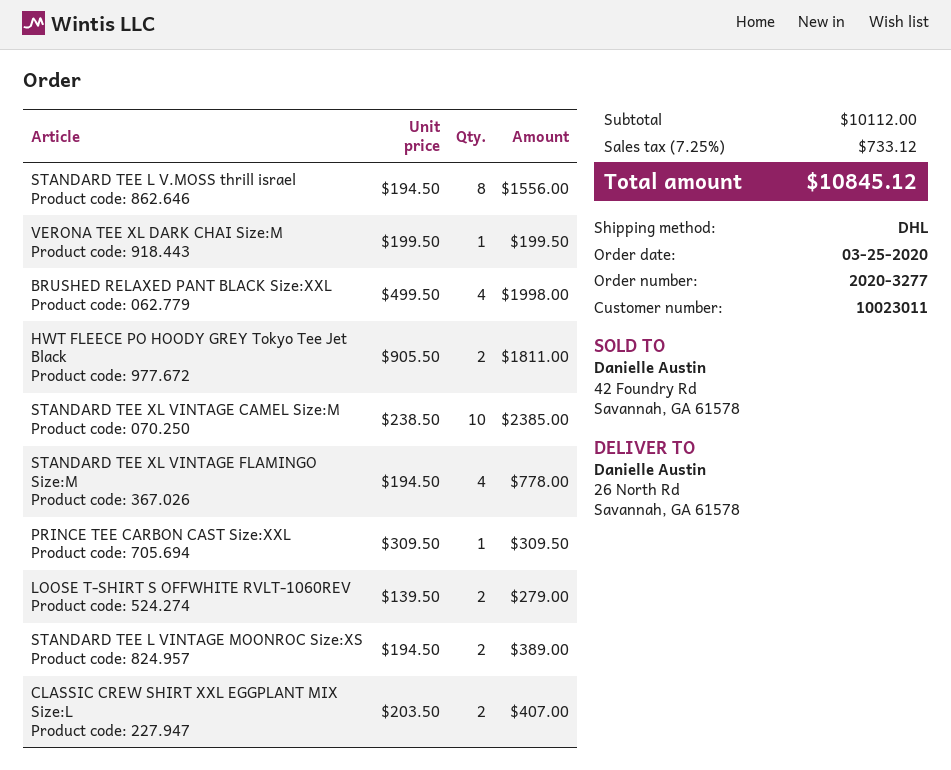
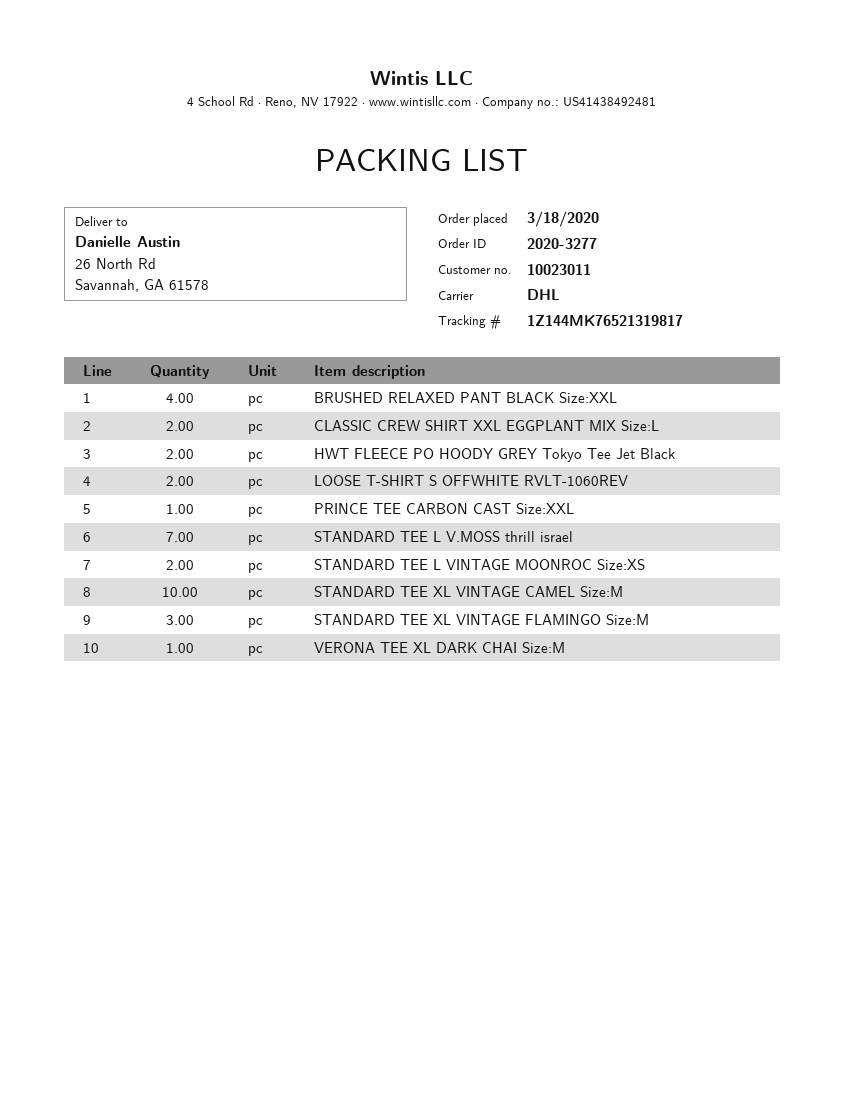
order date: 2020-03-25 -> 2020-03-18
STANDARD TEE L V.MOSS thrill israel: 8 -> 7
STANDARD TEE XL VINTAGE FLAMINGO Size:M: 4 -> 3

